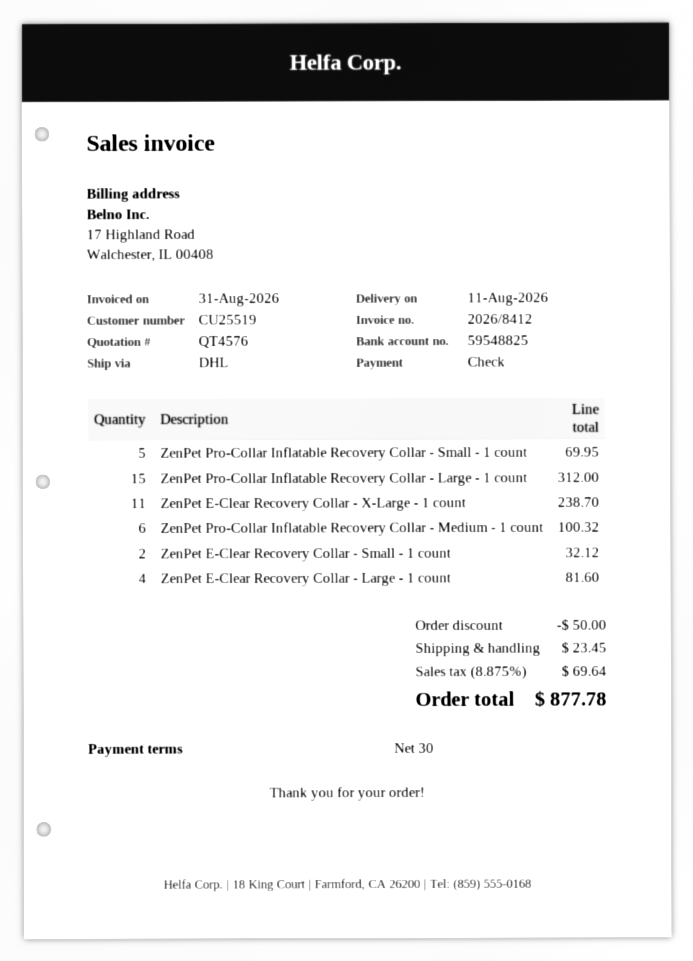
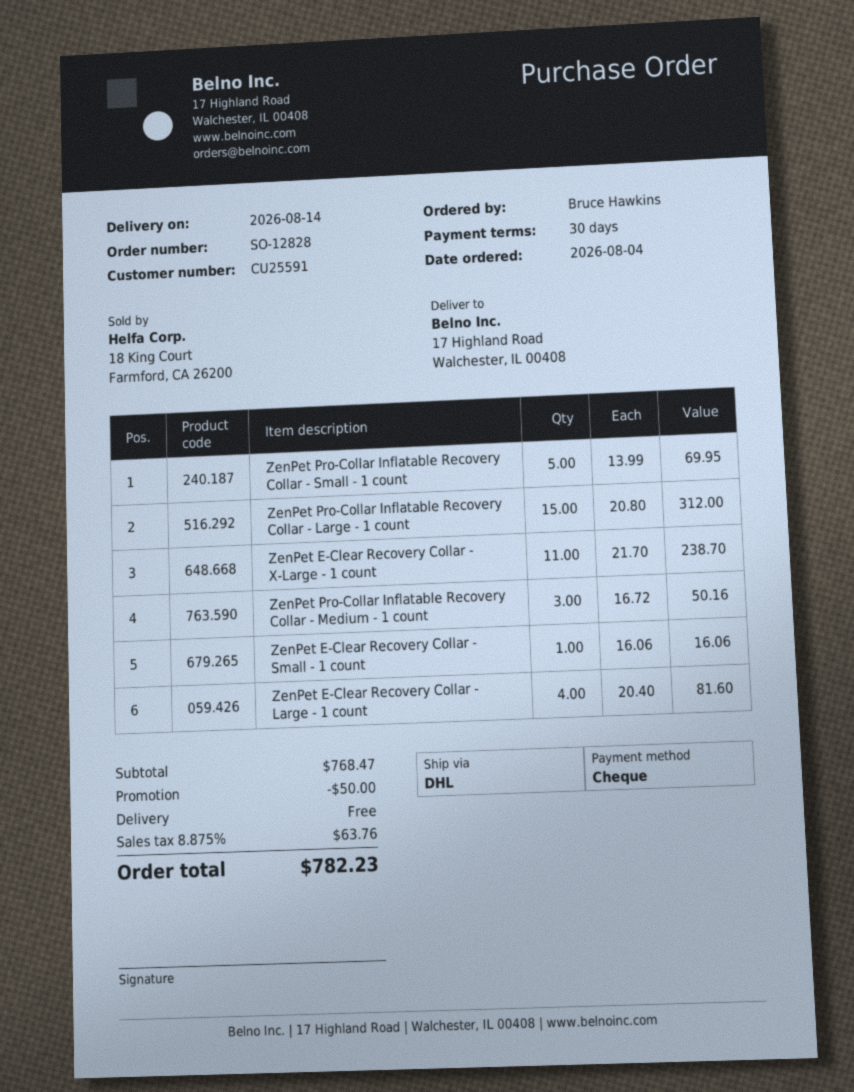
delivery date: 2026-08-11 -> 2026-08-14
customer number: CU25519 -> CU25591
ZenPet Pro-Collar Inflatable Recovery Collar - Medium - 1 count: 6 for 100.32 -> 3 for 50.16
ZenPet E-Clear Recovery Collar - Small - 1 count: 2 for 32.12 -> 1 for 16.06
shipping: 23.45 -> 0.00
tax: 8.875% = 69.64 -> 8.875% = 63.76
total: 877.78 -> 782.23

